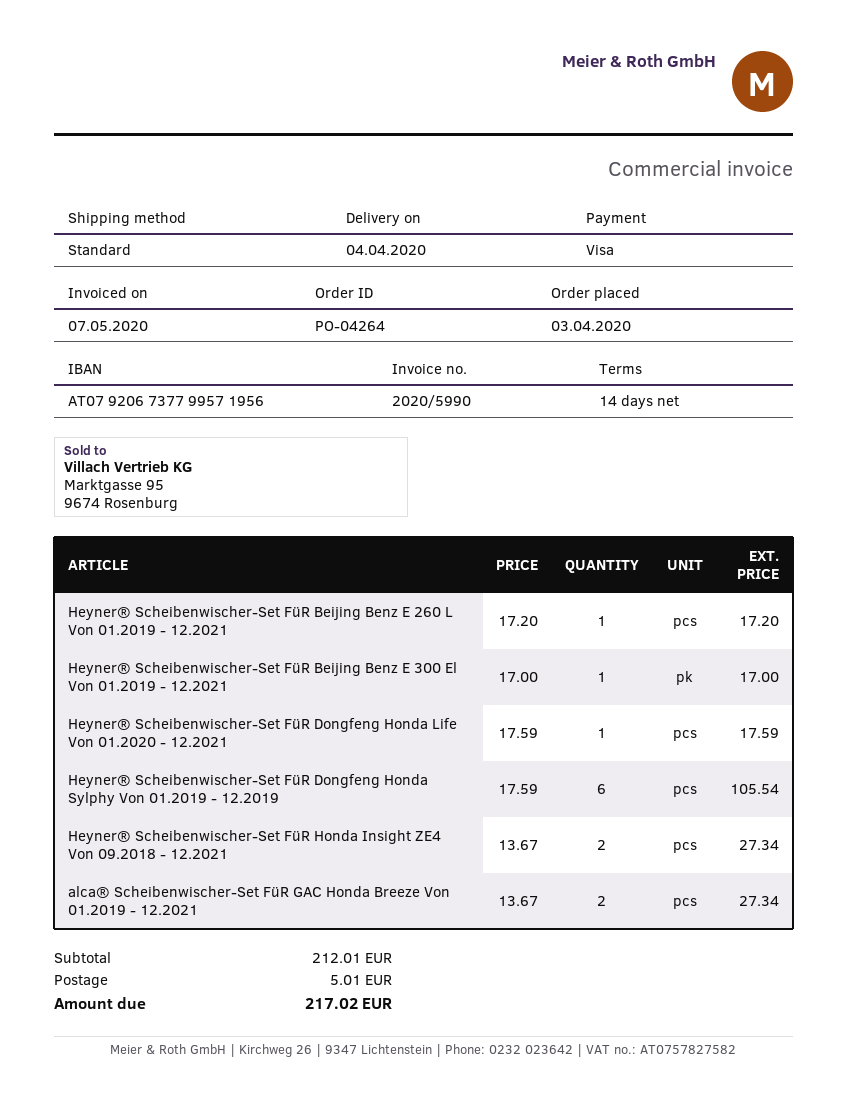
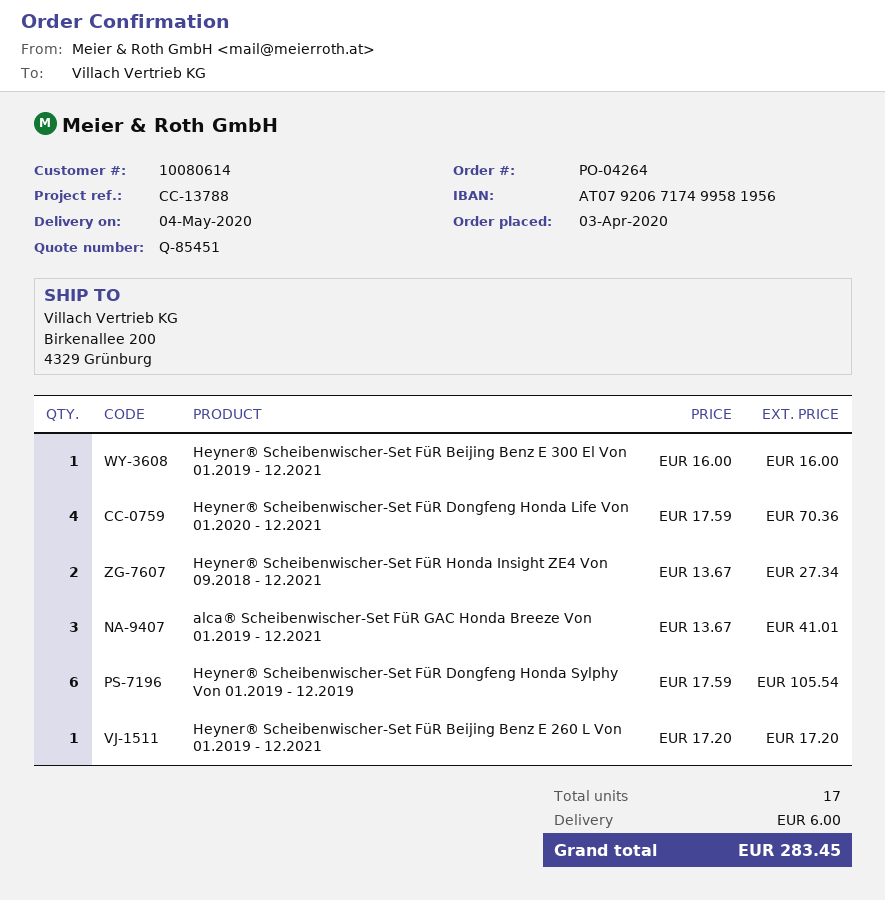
delivery date: 2020-04-04 -> 2020-05-04
bank account: AT079206737799571956 -> AT079206717499581956
Heyner® Scheibenwischer-Set FüR Beijing Benz E 300 El Von 01.2019 - 12.2021: 1 x 17.00 = 17.00 -> 1 x 16.00 = 16.00
Heyner® Scheibenwischer-Set FüR Dongfeng Honda Life Von 01.2020 - 12.2021: 1 x 17.59 = 17.59 -> 4 x 17.59 = 70.36
alca® Scheibenwischer-Set FüR GAC Honda Breeze Von 01.2019 - 12.2021: 2 x 13.67 = 27.34 -> 3 x 13.67 = 41.01
shipping: 5.01 -> 6.00
total: 217.02 -> 283.45

